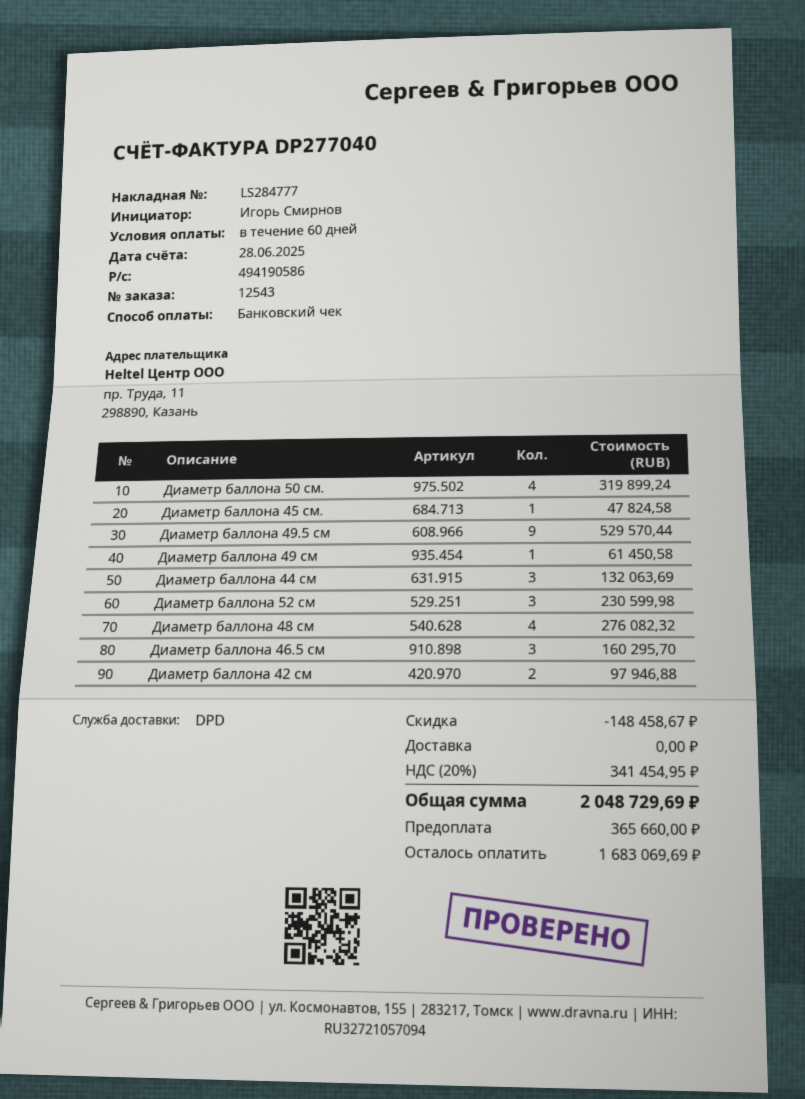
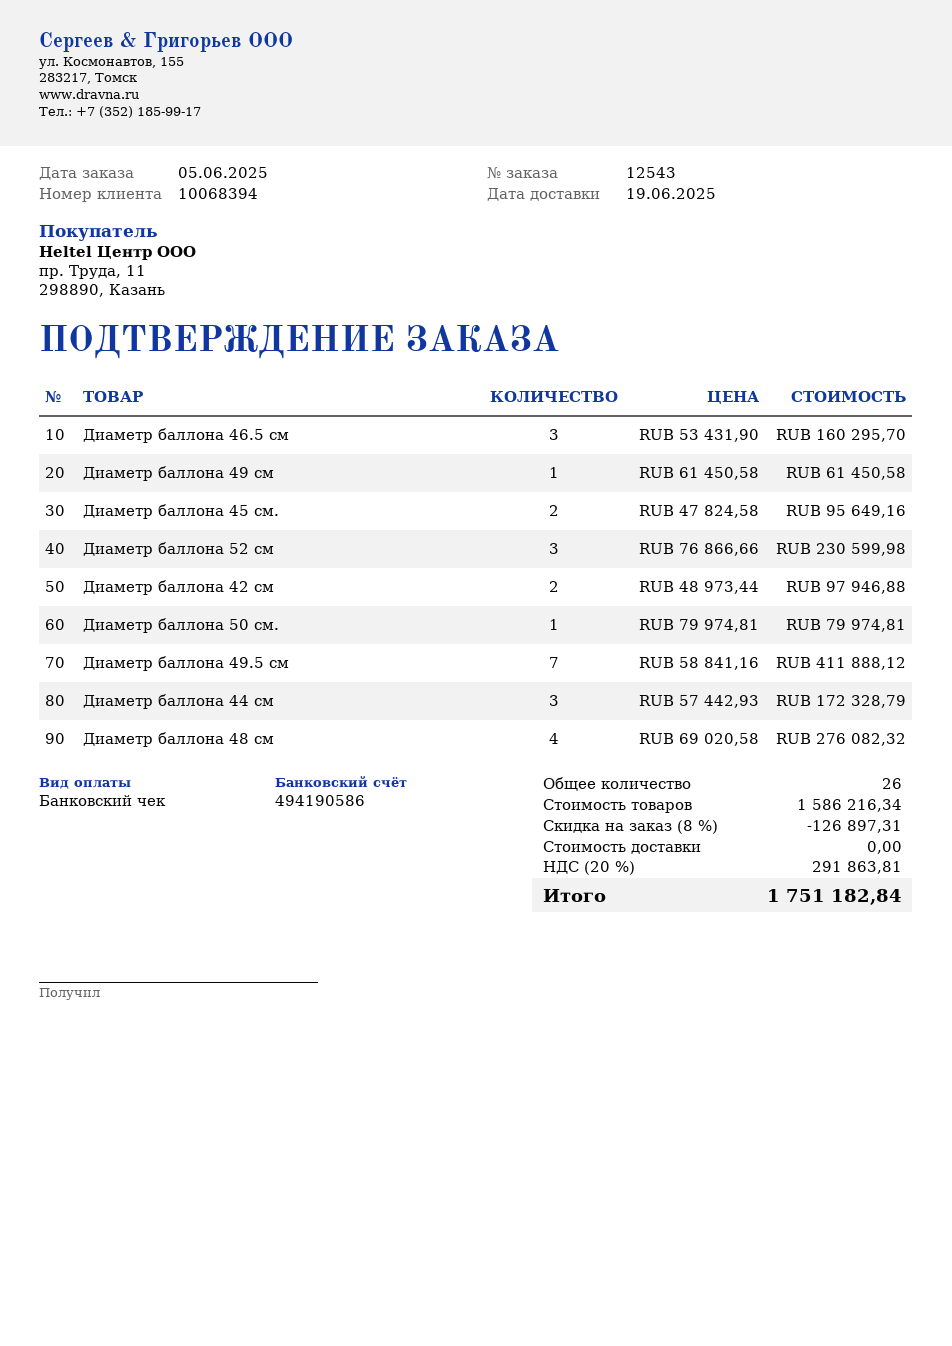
Диаметр баллона 50 см.: 4 for 319899.24 -> 1 for 79974.81
Диаметр баллона 45 см.: 1 for 47824.58 -> 2 for 95649.16
Диаметр баллона 49.5 см: 9 for 529570.44 -> 7 for 411888.12
Диаметр баллона 44 см: 3 for 132063.69 -> 3 for 172328.79
discount: 148458.67 -> 126897.31
tax: 20% = 341454.95 -> 20% = 291863.81
total: 2048729.69 -> 1751182.84

